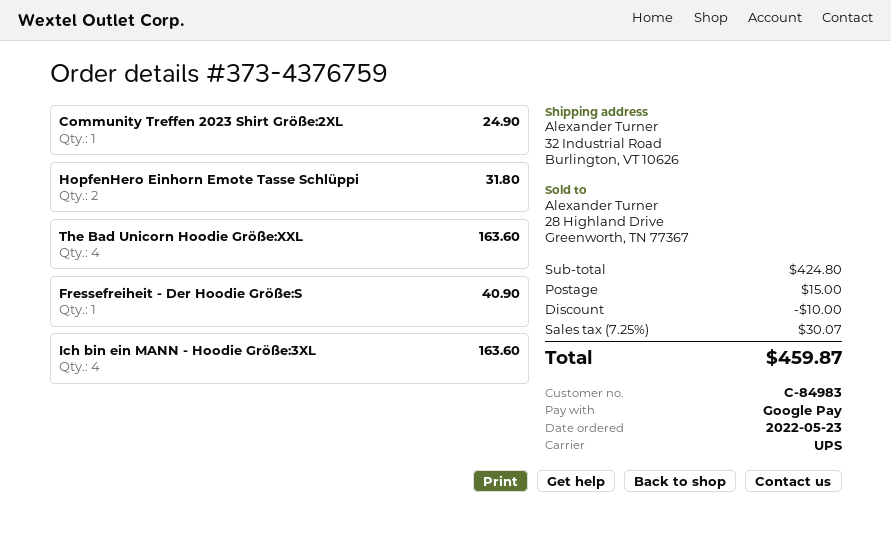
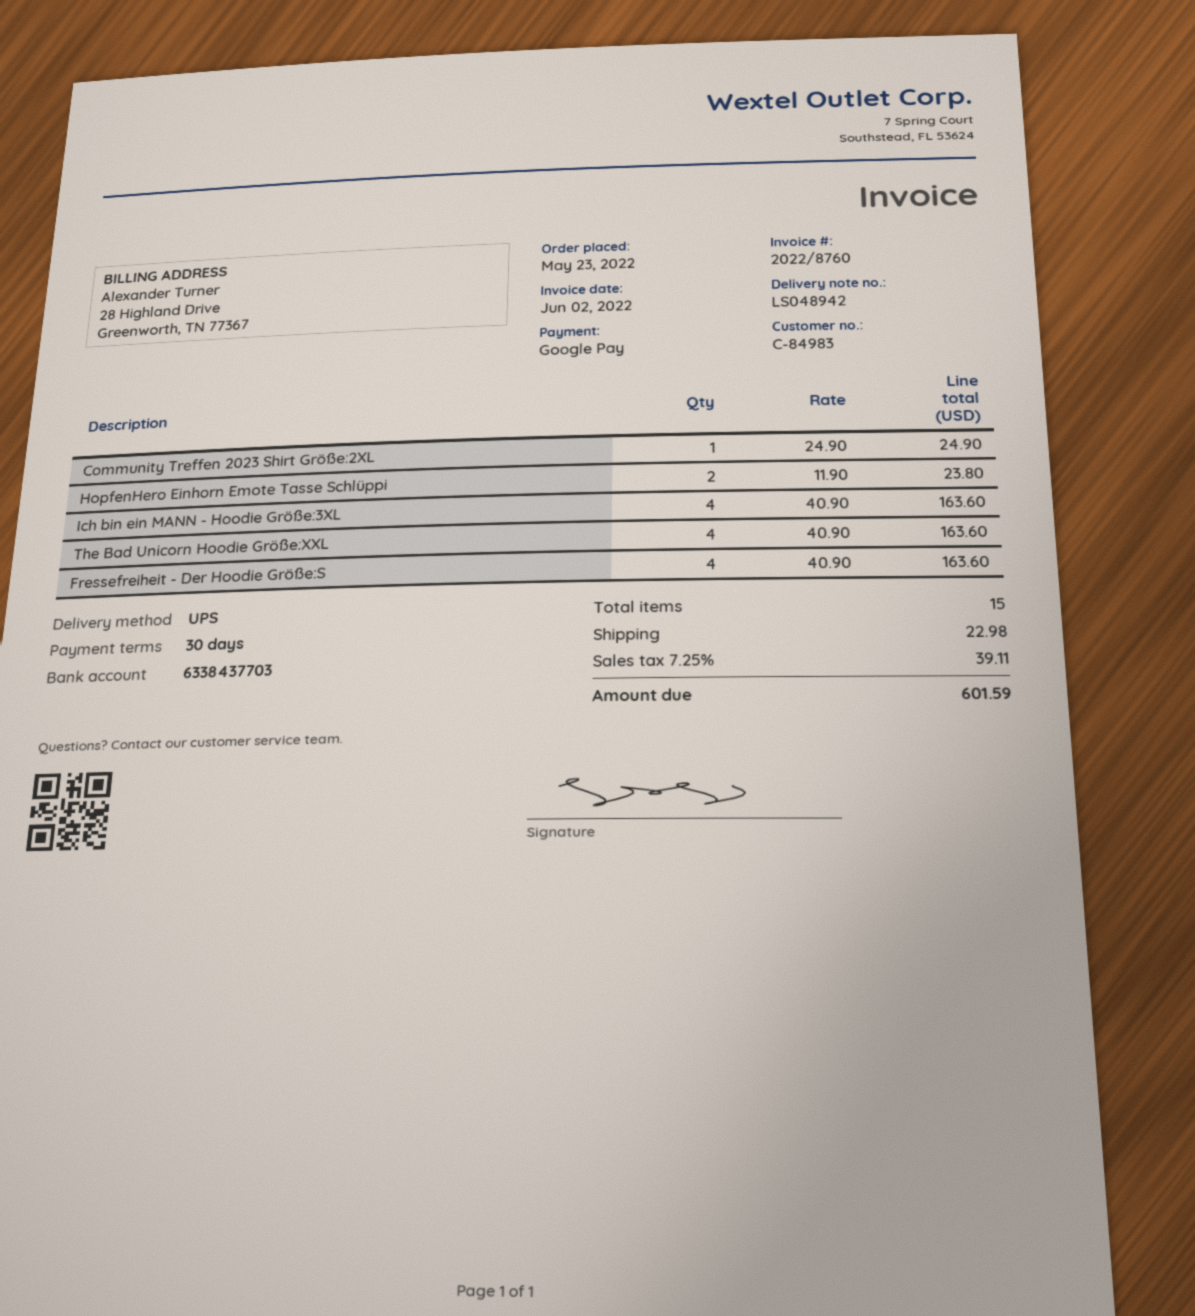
HopfenHero Einhorn Emote Tasse Schlüppi: 2 for 31.80 -> 2 for 23.80
Fressefreiheit - Der Hoodie Größe:S: 1 for 40.90 -> 4 for 163.60
discount: 10.00 -> none
shipping: 15.00 -> 22.98
tax: 7.25% = 30.07 -> 7.25% = 39.11
total: 459.87 -> 601.59

